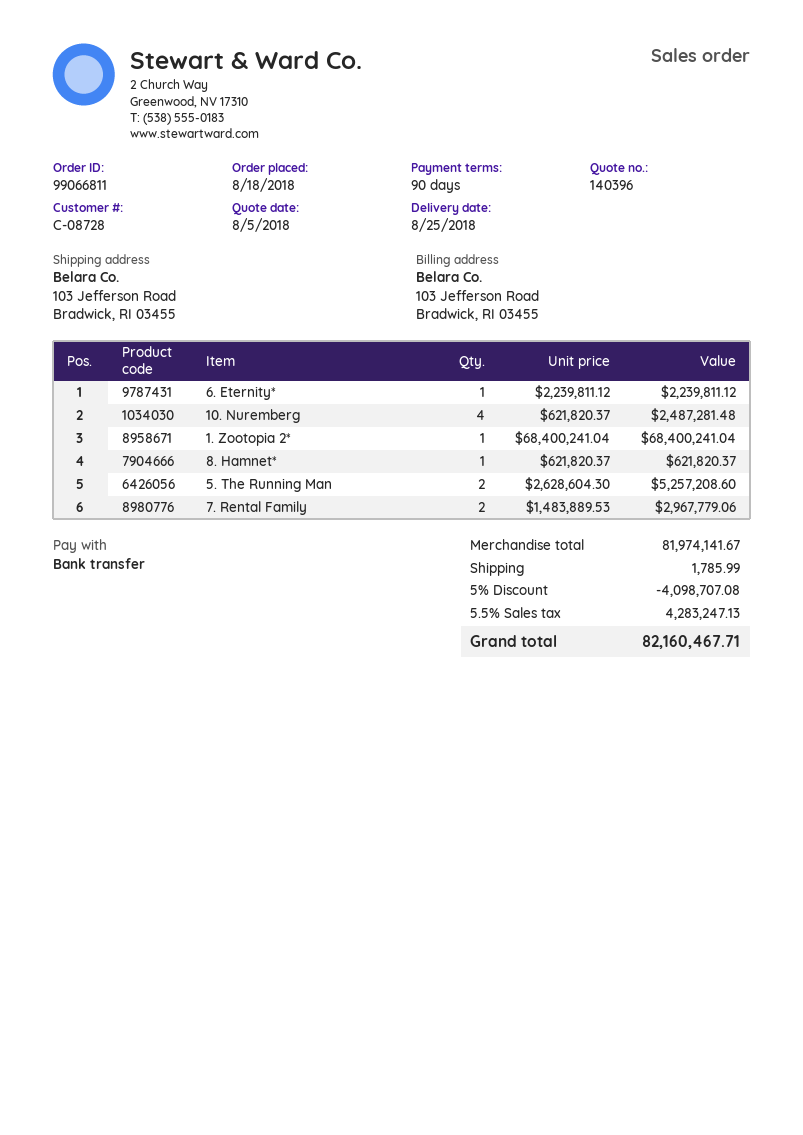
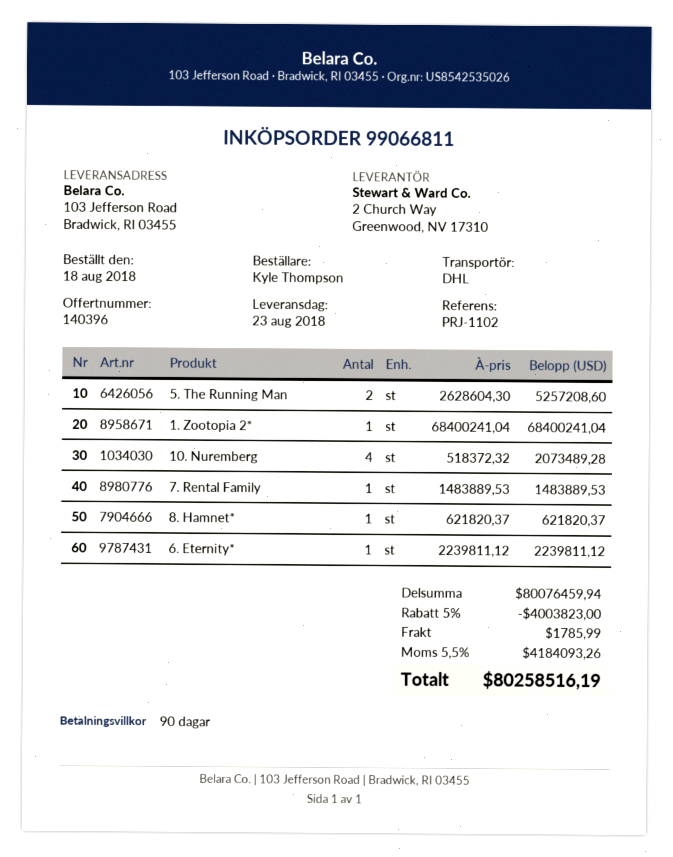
delivery date: 2018-08-25 -> 2018-08-23
10. Nuremberg: 4 x 621820.37 = 2487281.48 -> 4 x 518372.32 = 2073489.28
7. Rental Family: 2 x 1483889.53 = 2967779.06 -> 1 x 1483889.53 = 1483889.53
subtotal: 81974141.67 -> 80076459.94
discount: 5% = 4098707.08 -> 5% = 4003823.00
tax: 5.5% = 4283247.13 -> 5.5% = 4184093.26
total: 82160467.71 -> 80258516.19

